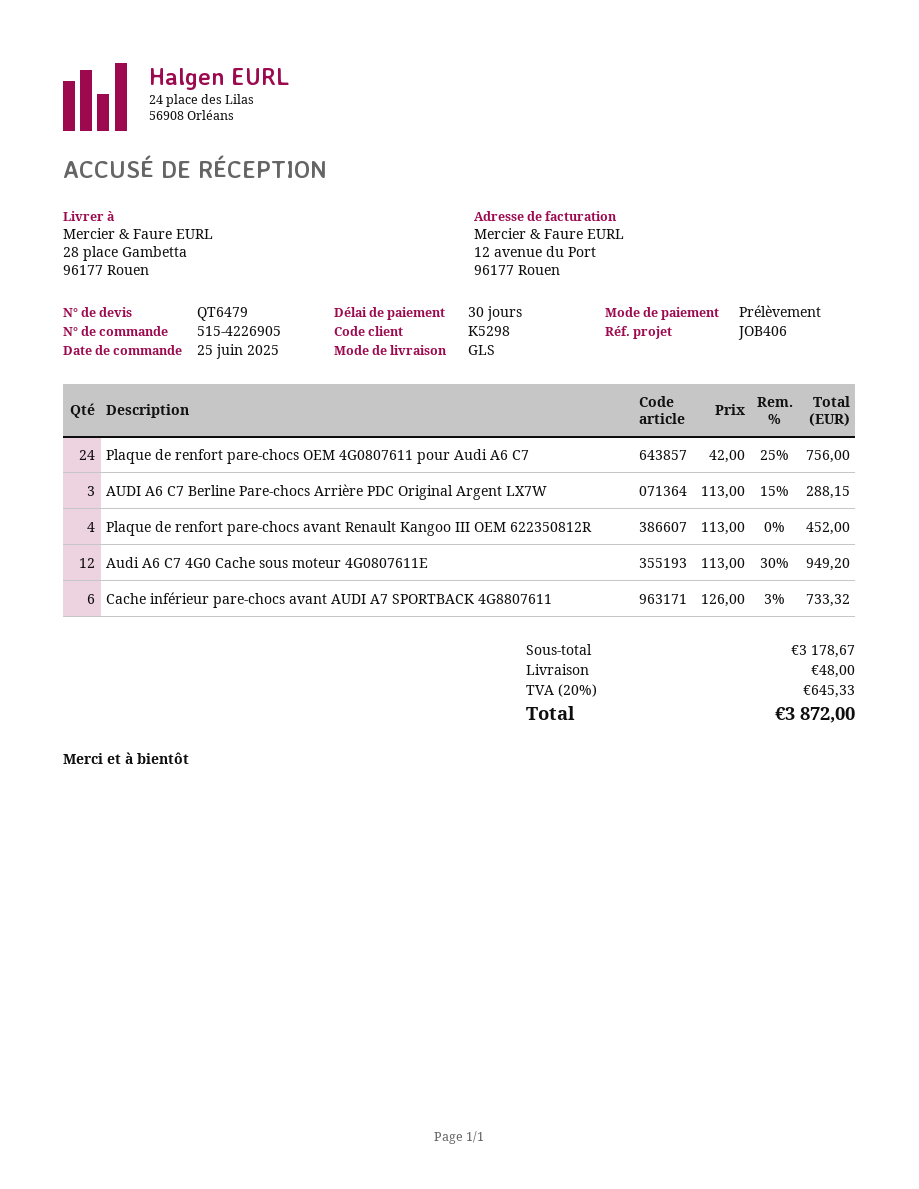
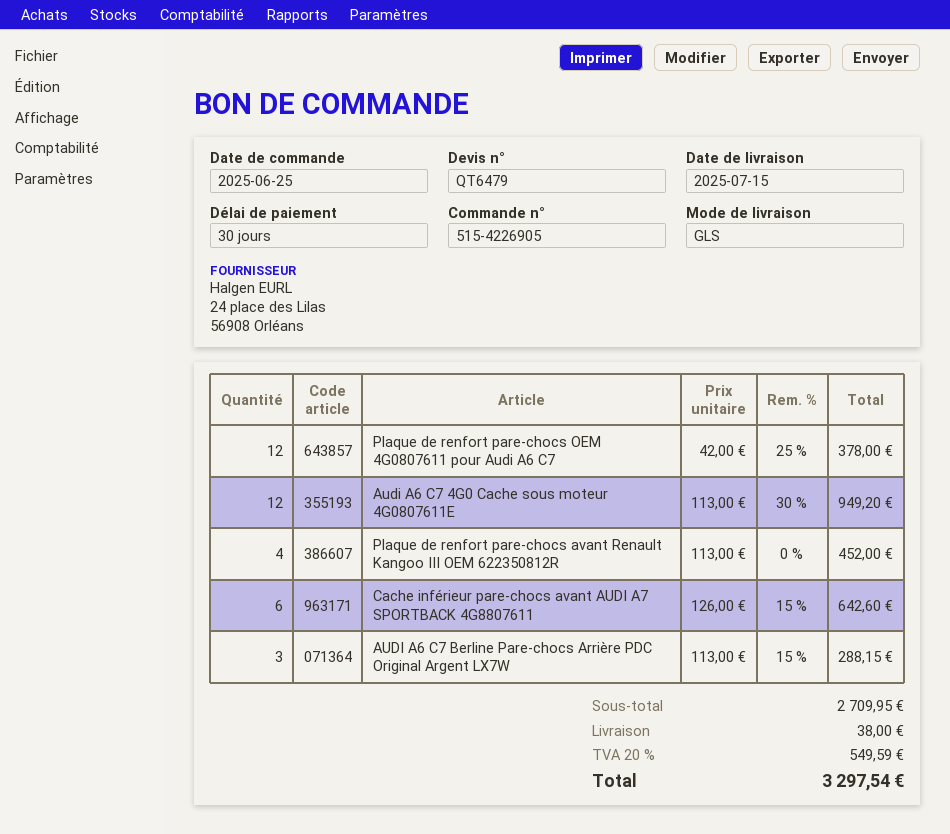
Plaque de renfort pare-chocs OEM 4G0807611 pour Audi A6 C7: 24 x 42.00 - 25% = 756.00 -> 12 x 42.00 - 25% = 378.00
Cache inférieur pare-chocs avant AUDI A7 SPORTBACK 4G8807611: 6 x 126.00 - 3% = 733.32 -> 6 x 126.00 - 15% = 642.60
subtotal: 3178.67 -> 2709.95
shipping: 48.00 -> 38.00
tax: 20% = 645.33 -> 20% = 549.59
total: 3872.00 -> 3297.54

